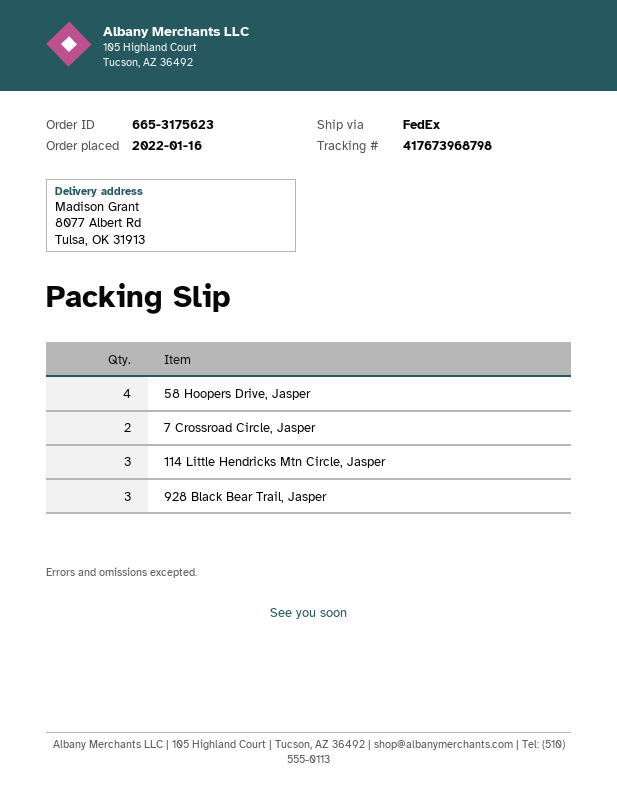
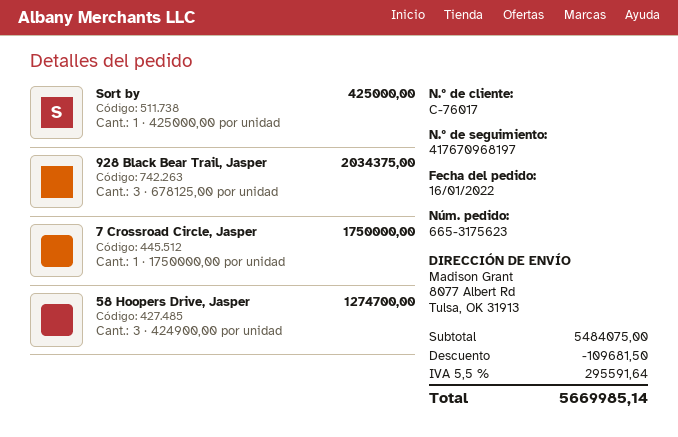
tracking number: 417673968798 -> 417670968197
58 Hoopers Drive, Jasper: 4 -> 3
7 Crossroad Circle, Jasper: 2 -> 1
114 Little Hendricks Mtn Circle, Jasper: 3 -> none
Sort by: none -> 1

